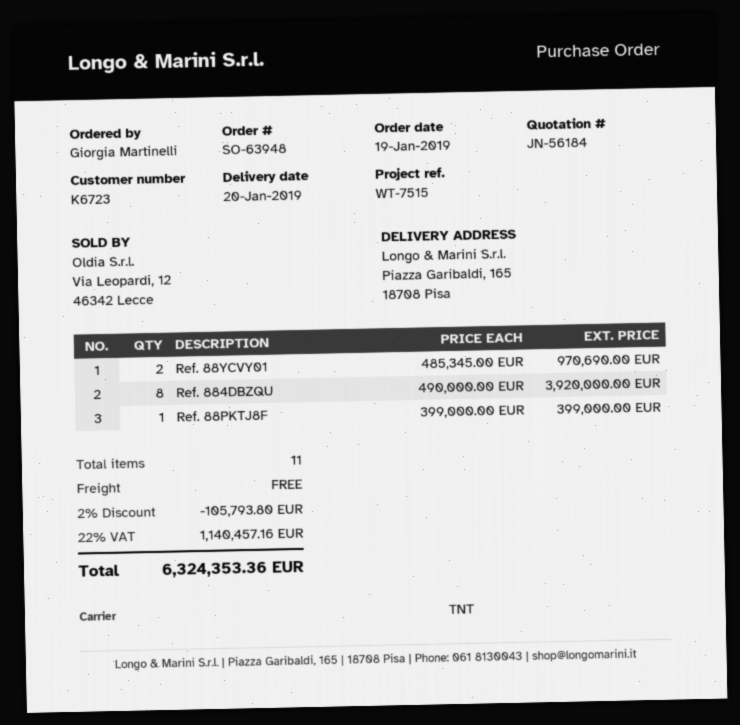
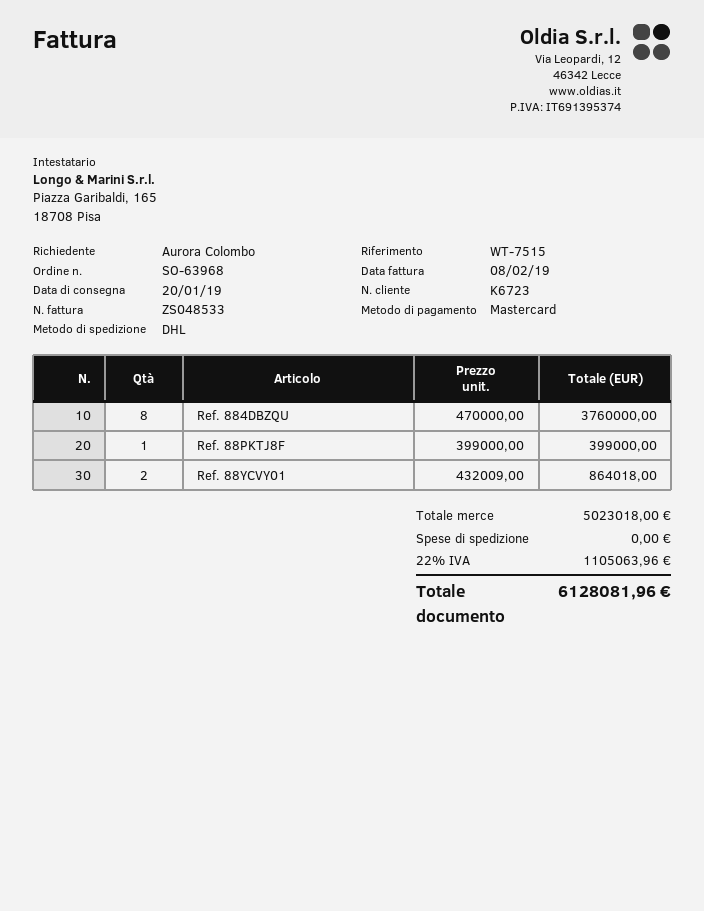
order number: SO-63948 -> SO-63968
ordered by: Giorgia Martinelli -> Aurora Colombo
shipping method: TNT -> DHL
Ref. 88YCVY01: 2 x 485345.00 = 970690.00 -> 2 x 432009.00 = 864018.00
Ref. 884DBZQU: 8 x 490000.00 = 3920000.00 -> 8 x 470000.00 = 3760000.00
discount: 2% = 105793.80 -> none
tax: 22% = 1140457.16 -> 22% = 1105063.96
total: 6324353.36 -> 6128081.96

